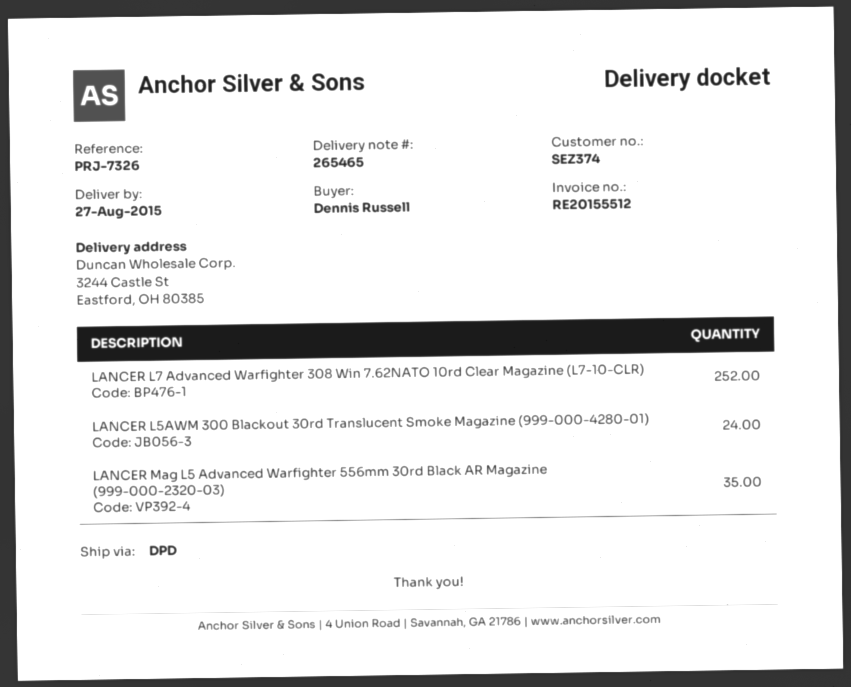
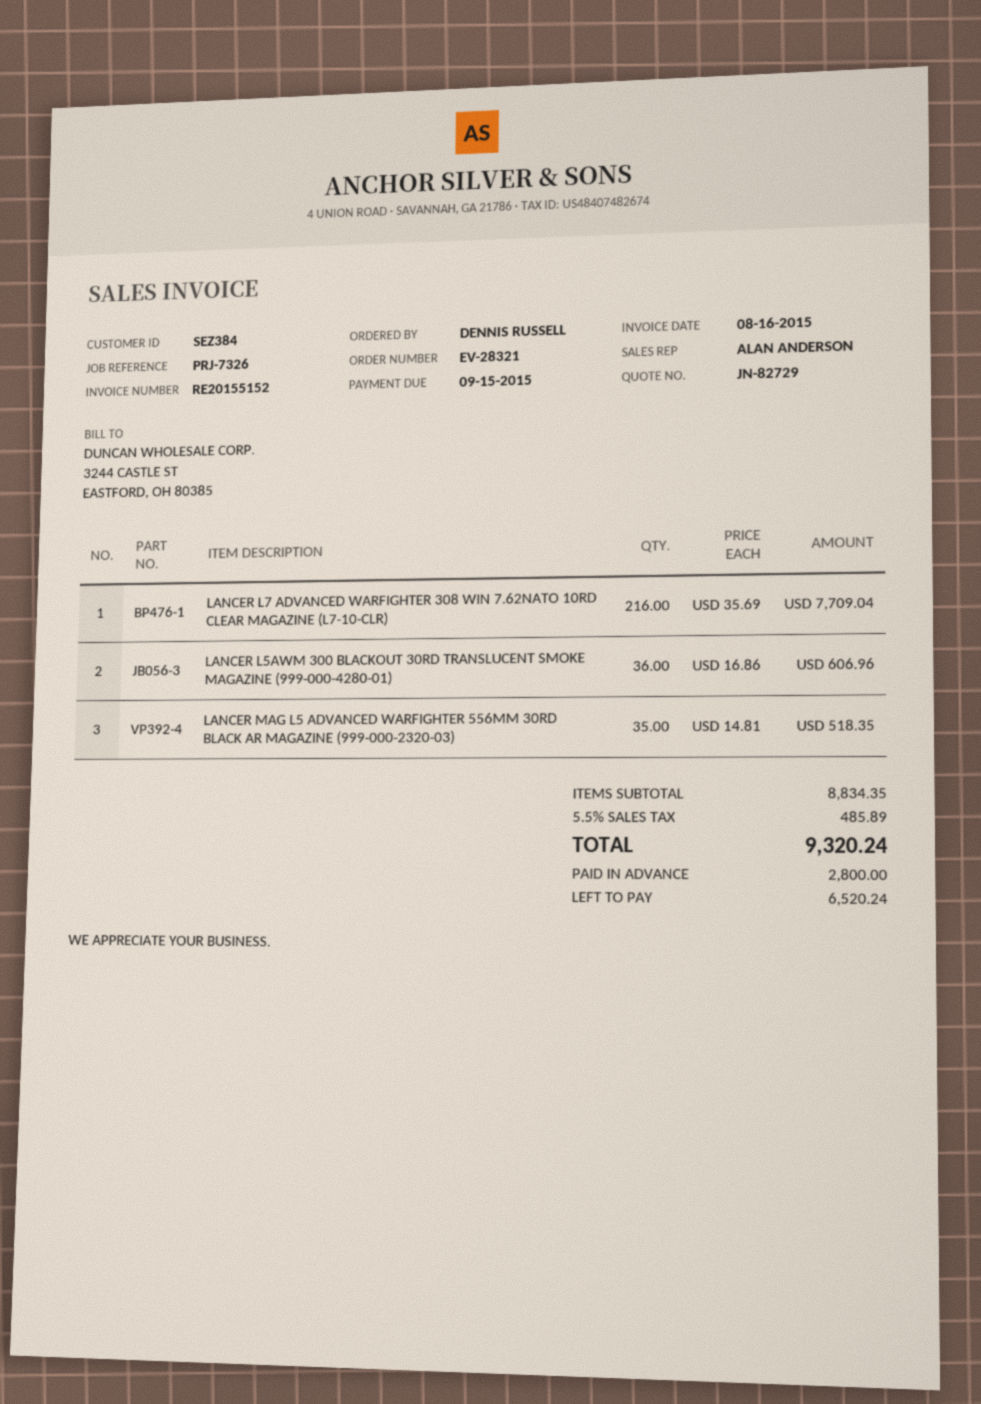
invoice number: RE20155512 -> RE20155152
customer number: SEZ374 -> SEZ384
LANCER L7 Advanced Warfighter 308 Win 7.62NATO 10rd Clear Magazine (L7-10-CLR): 252 -> 216
LANCER L5AWM 300 Blackout 30rd Translucent Smoke Magazine (999-000-4280-01): 24 -> 36

